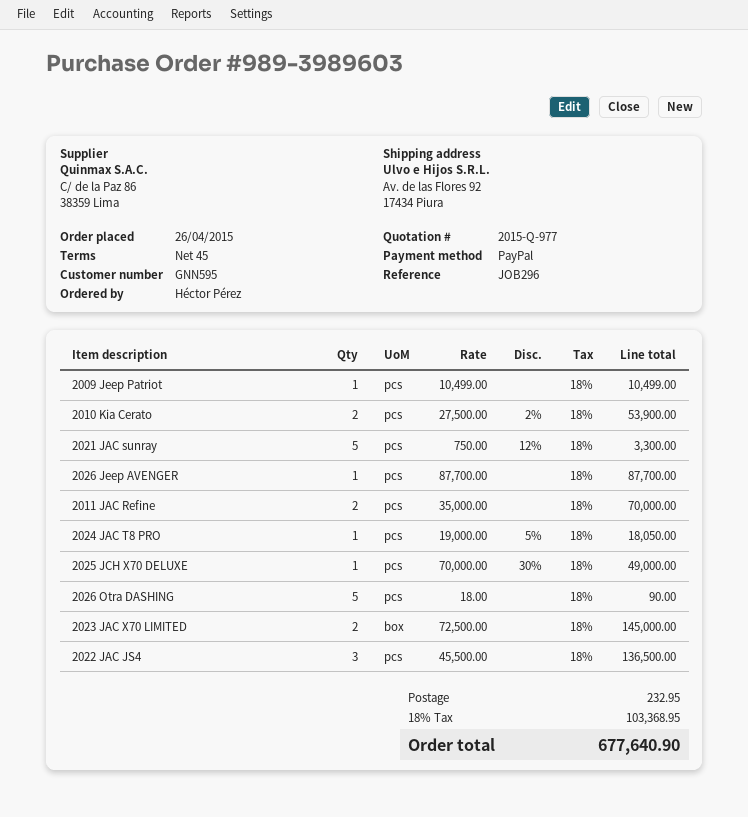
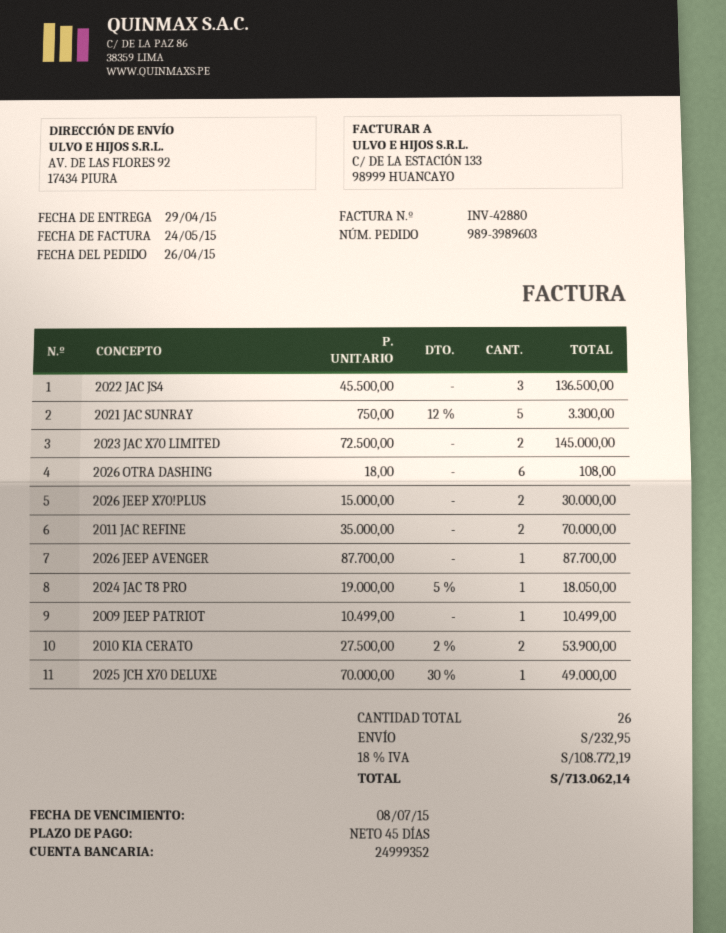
2026 Otra DASHING: 5 x 18.00 = 90.00 -> 6 x 18.00 = 108.00
2026 JEEP X70!PLUS: none -> 2 x 15000.00 = 30000.00
tax: 18% = 103368.95 -> 18% = 108772.19
total: 677640.90 -> 713062.14

